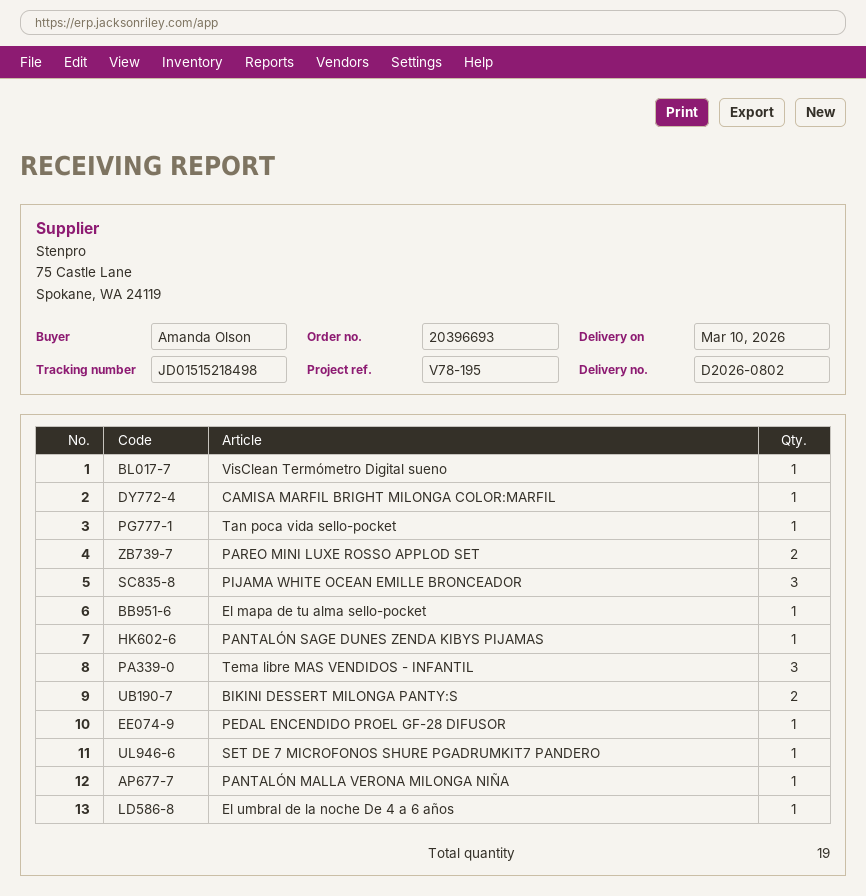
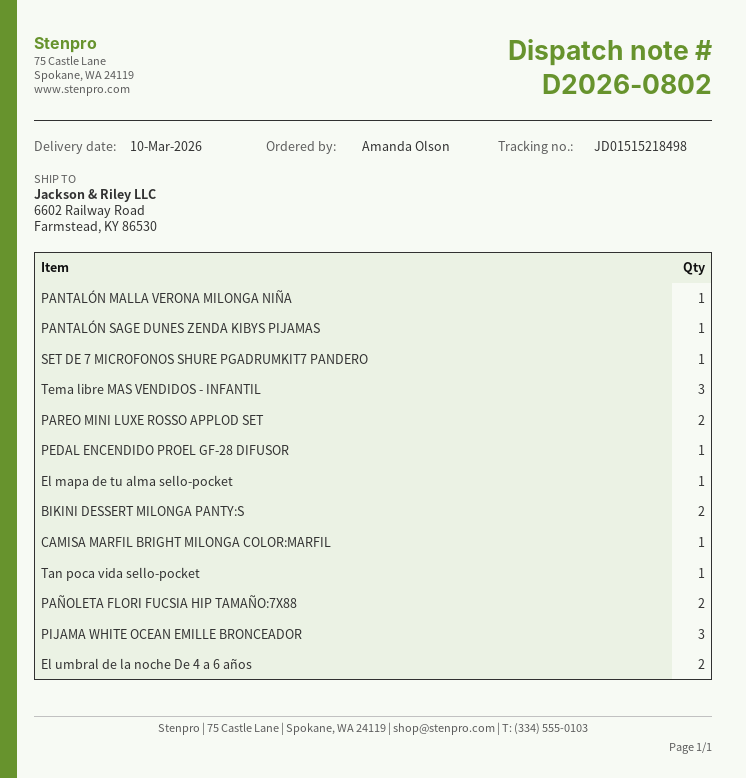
VisClean Termómetro Digital sueno: 1 -> none
El umbral de la noche De 4 a 6 años: 1 -> 2
PAÑOLETA FLORI FUCSIA HIP TAMAÑO:7X88: none -> 2

